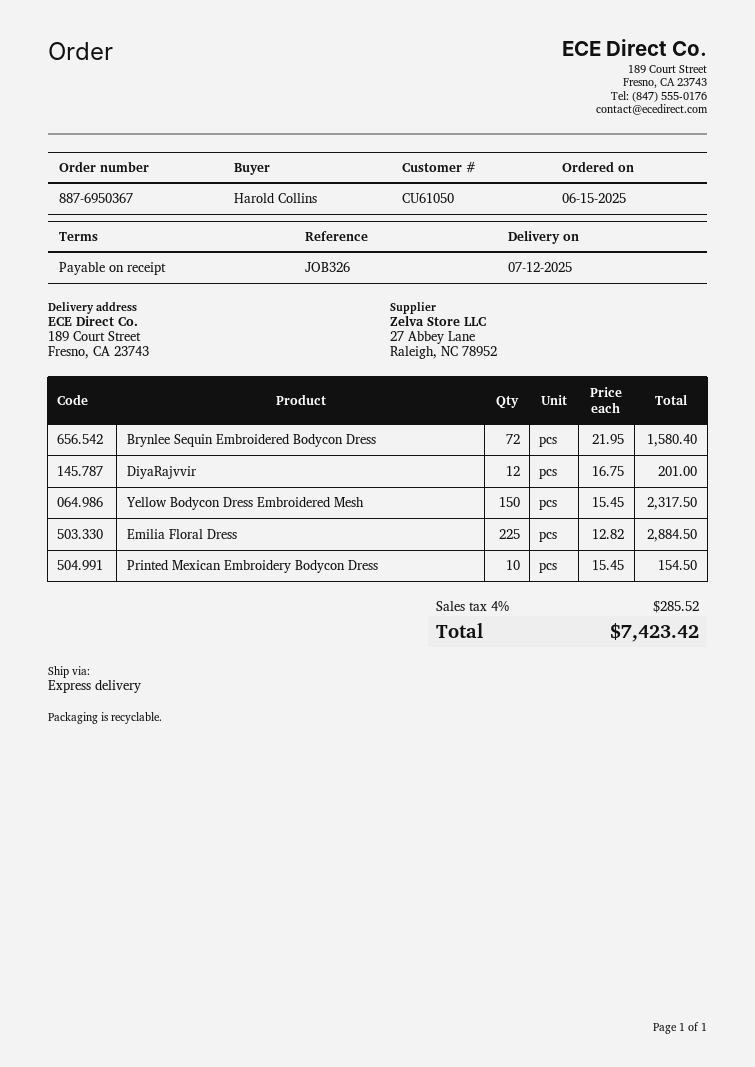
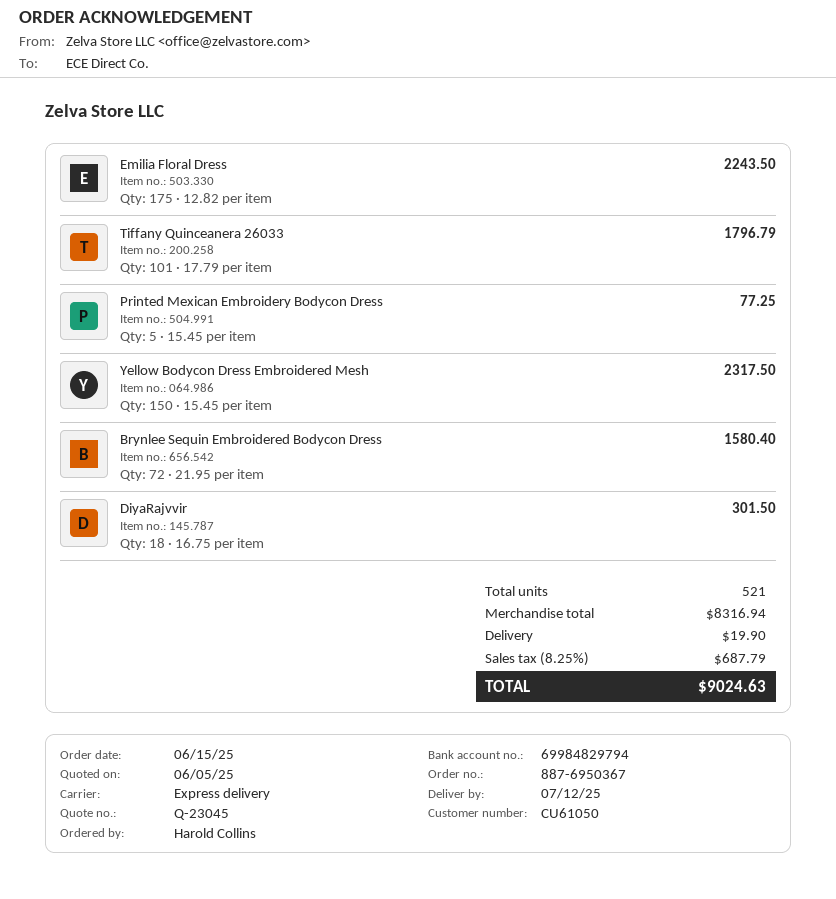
DiyaRajvvir: 12 x 16.75 = 201.00 -> 18 x 16.75 = 301.50
Emilia Floral Dress: 225 x 12.82 = 2884.50 -> 175 x 12.82 = 2243.50
Printed Mexican Embroidery Bodycon Dress: 10 x 15.45 = 154.50 -> 5 x 15.45 = 77.25
Tiffany Quinceanera 26033: none -> 101 x 17.79 = 1796.79
shipping: none -> 19.90
tax: 4% = 285.52 -> 8.25% = 687.79
total: 7423.42 -> 9024.63

